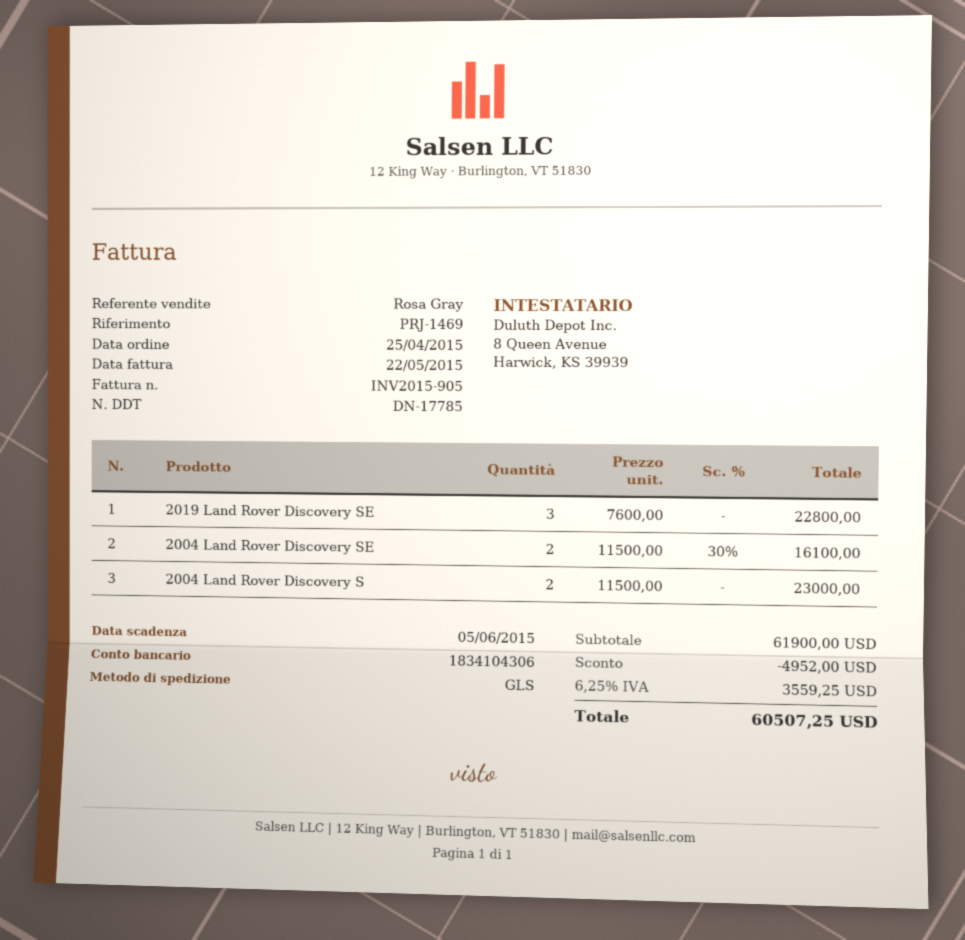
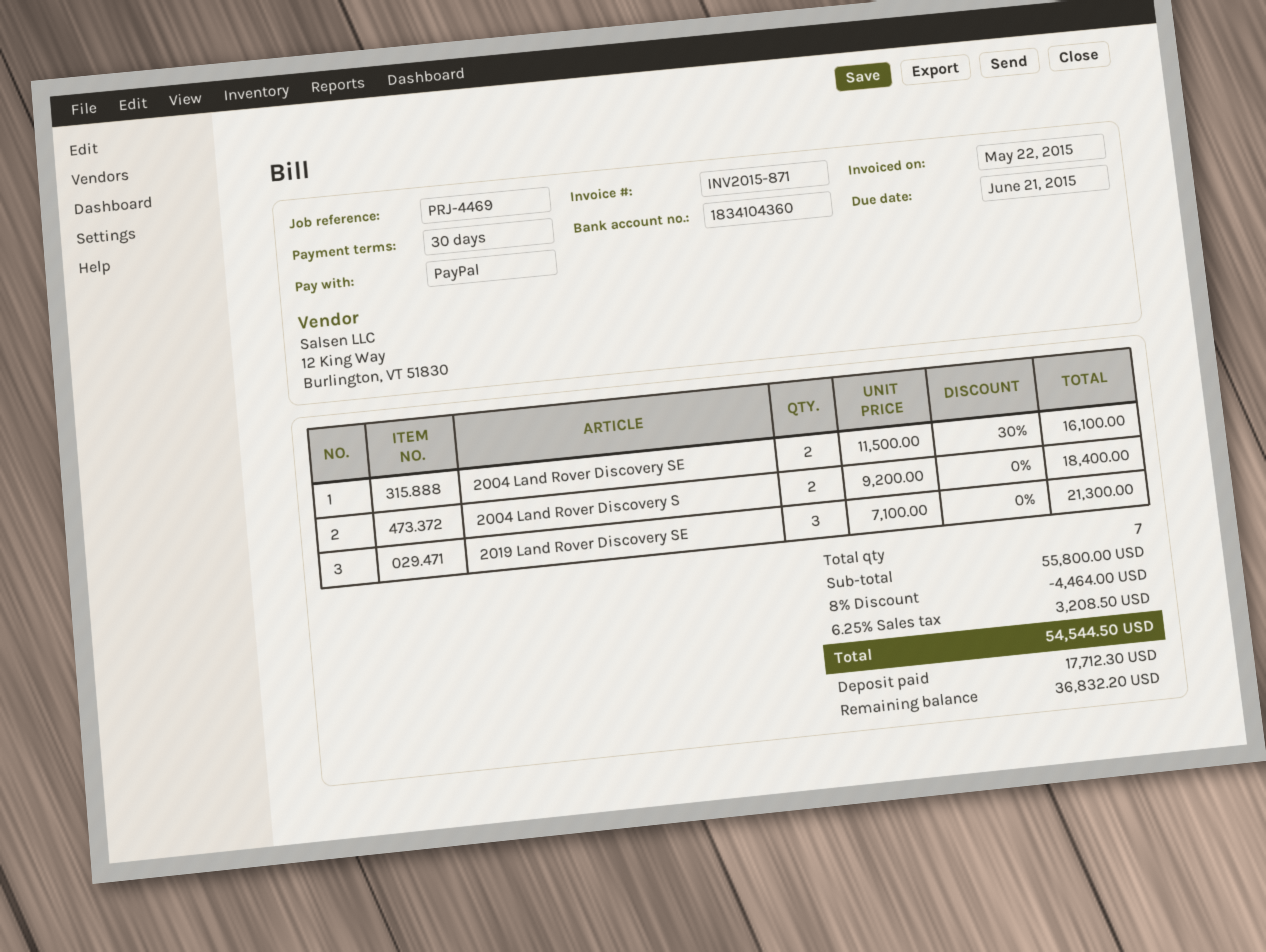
invoice number: INV2015-905 -> INV2015-871
due date: 2015-06-05 -> 2015-06-21
reference: PRJ-1469 -> PRJ-4469
bank account: 1834104306 -> 1834104360
2019 Land Rover Discovery SE: 3 x 7600.00 = 22800.00 -> 3 x 7100.00 = 21300.00
2004 Land Rover Discovery S: 2 x 11500.00 = 23000.00 -> 2 x 9200.00 = 18400.00
subtotal: 61900.00 -> 55800.00
discount: 4952.00 -> 4464.00
tax: 6.25% = 3559.25 -> 6.25% = 3208.50
total: 60507.25 -> 54544.50

